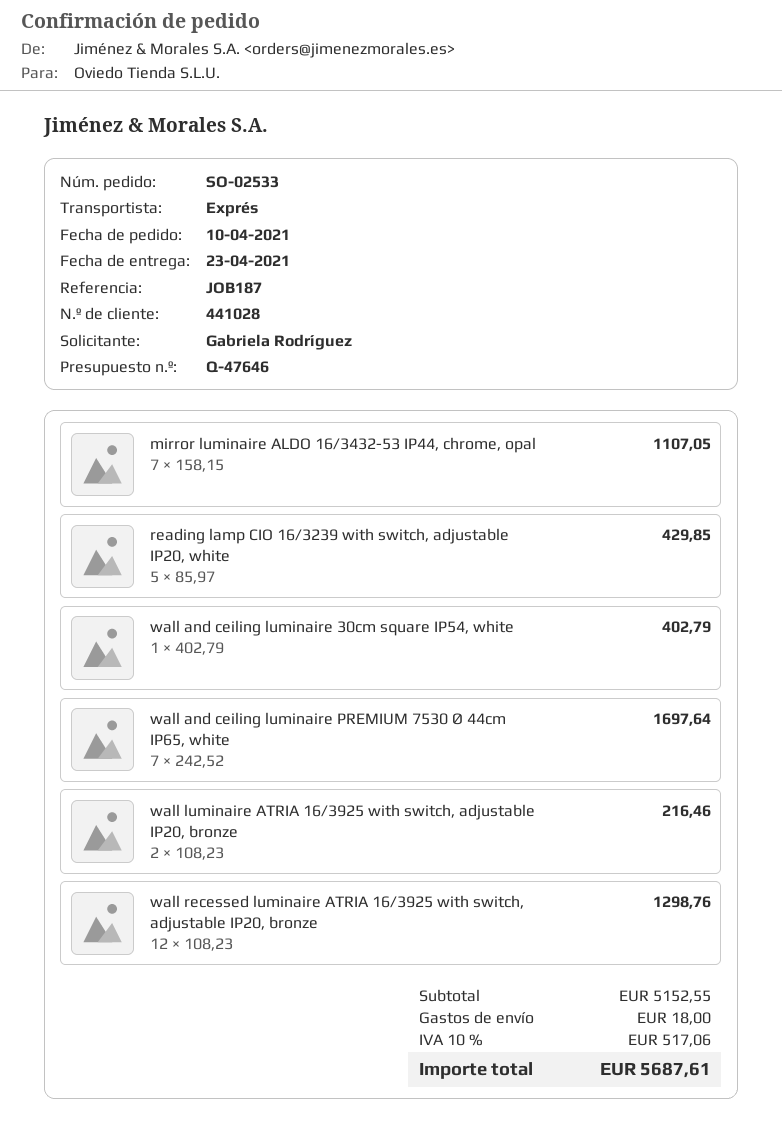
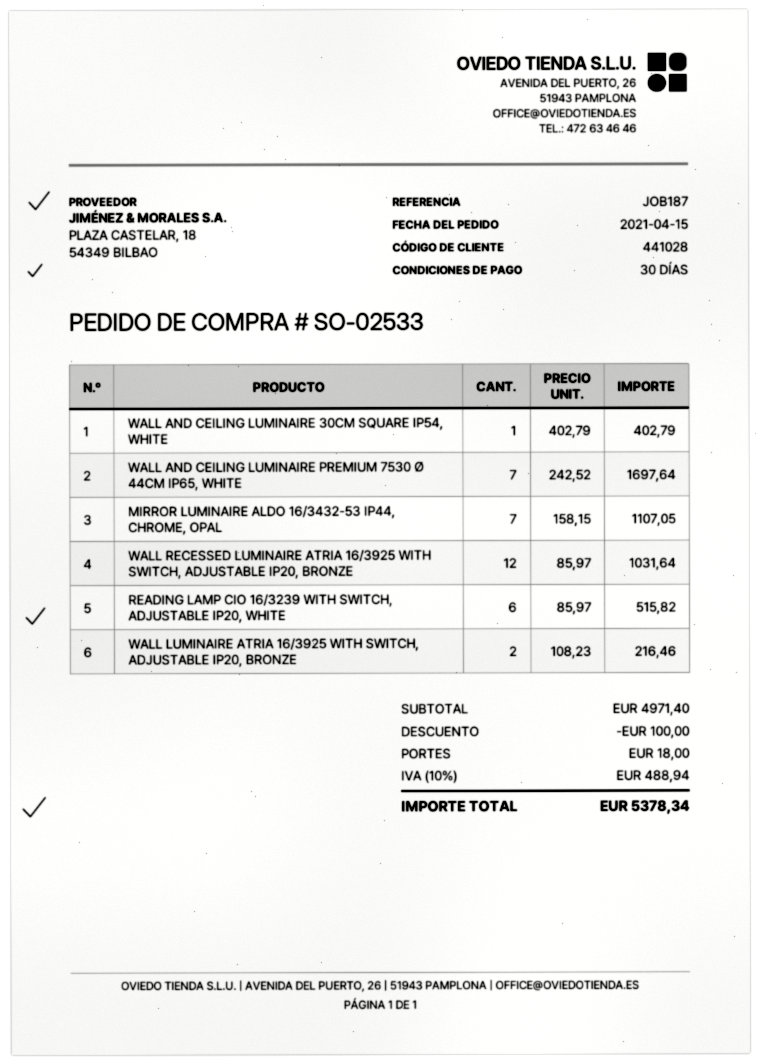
order date: 2021-04-10 -> 2021-04-15
reading lamp CIO 16/3239 with switch, adjustable IP20, white: 5 x 85.97 = 429.85 -> 6 x 85.97 = 515.82
wall recessed luminaire ATRIA 16/3925 with switch, adjustable IP20, bronze: 12 x 108.23 = 1298.76 -> 12 x 85.97 = 1031.64
subtotal: 5152.55 -> 4971.40
discount: none -> 100.00
tax: 10% = 517.06 -> 10% = 488.94
total: 5687.61 -> 5378.34

